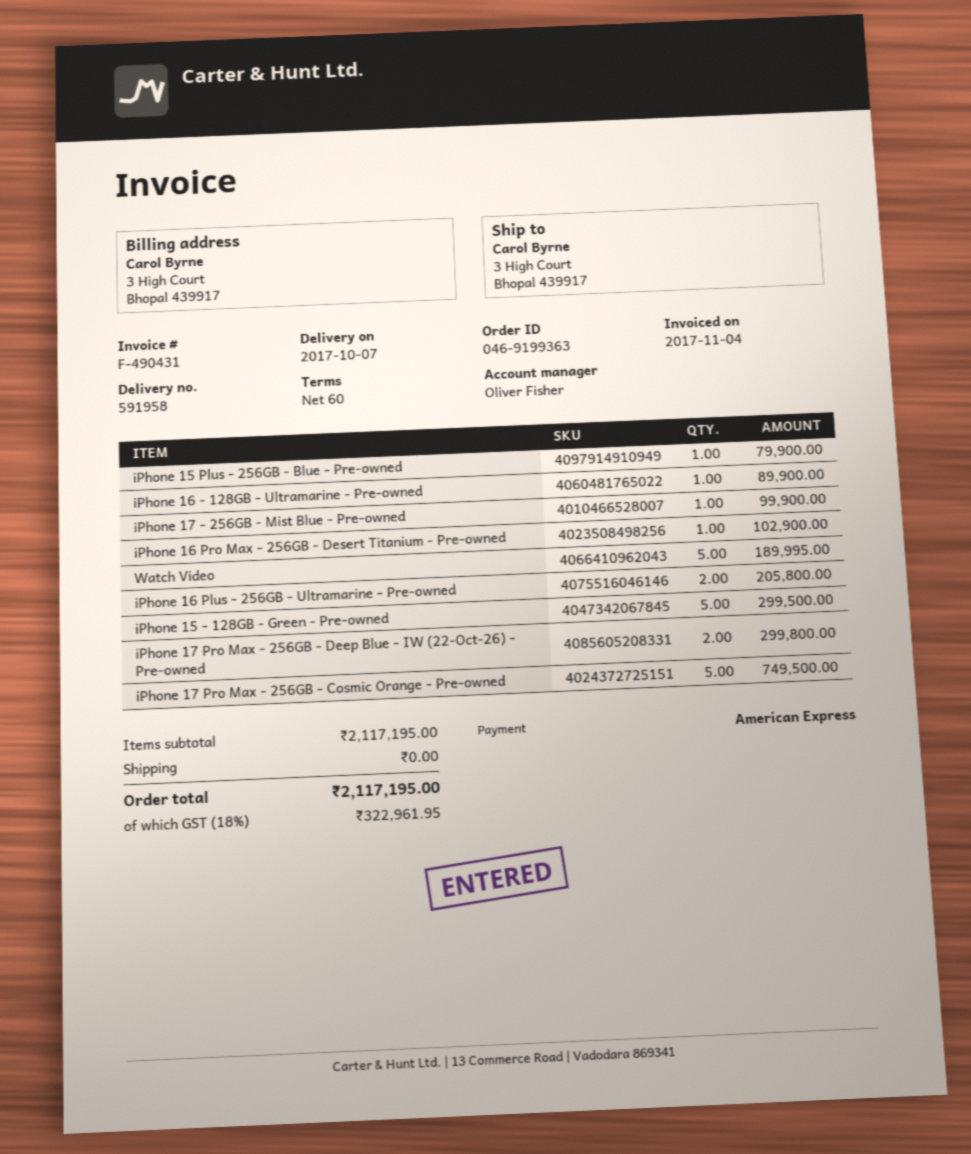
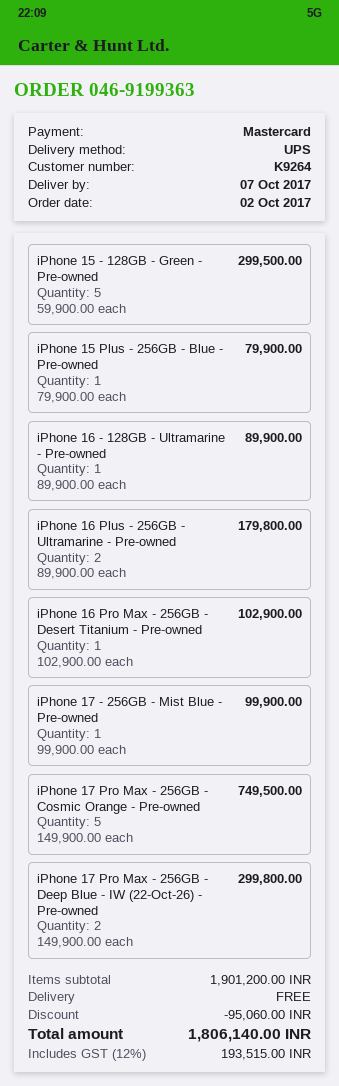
payment method: American Express -> Mastercard
Watch Video: 5 for 189995.00 -> none
iPhone 16 Plus - 256GB - Ultramarine - Pre-owned: 2 for 205800.00 -> 2 for 179800.00
subtotal: 2117195.00 -> 1901200.00
discount: none -> 95060.00
tax: 18% = 322961.95 -> 12% = 193515.00
total: 2117195.00 -> 1806140.00

